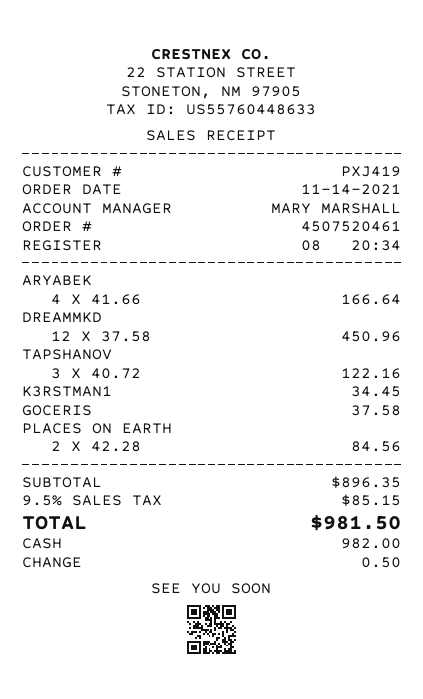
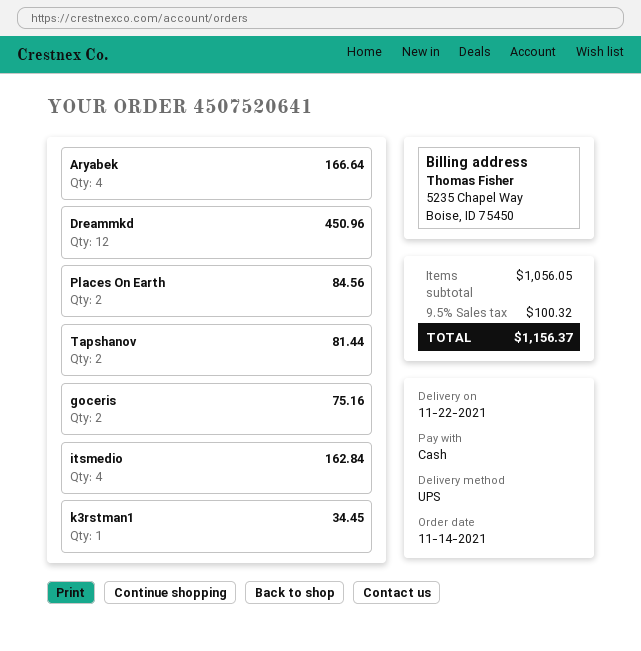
order number: 4507520461 -> 4507520641
TAPSHANOV: 3 for 122.16 -> 2 for 81.44
GOCERIS: 1 for 37.58 -> 2 for 75.16
itsmedio: none -> 4 for 162.84
subtotal: 896.35 -> 1056.05
tax: 9.5% = 85.15 -> 9.5% = 100.32
total: 981.50 -> 1156.37

